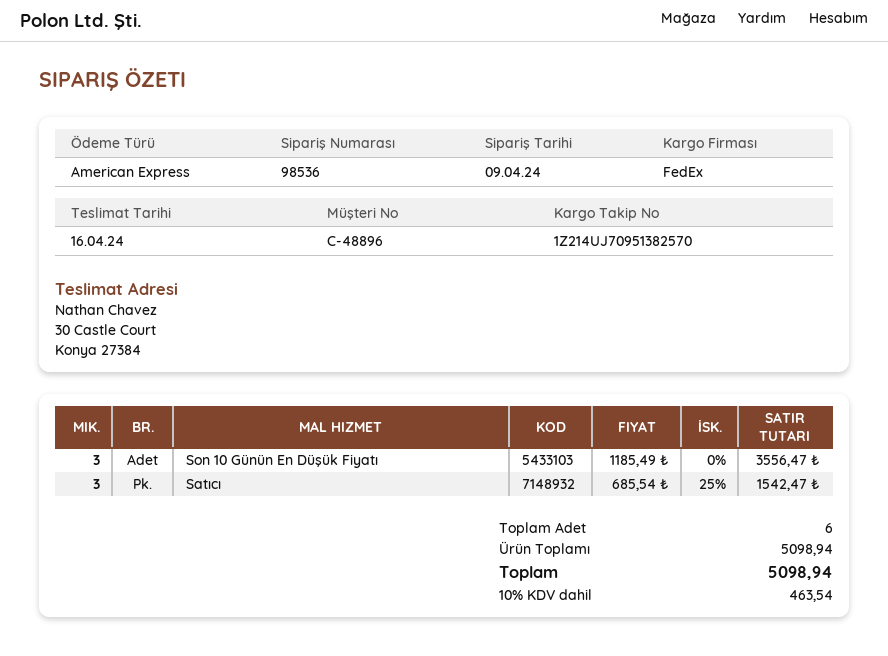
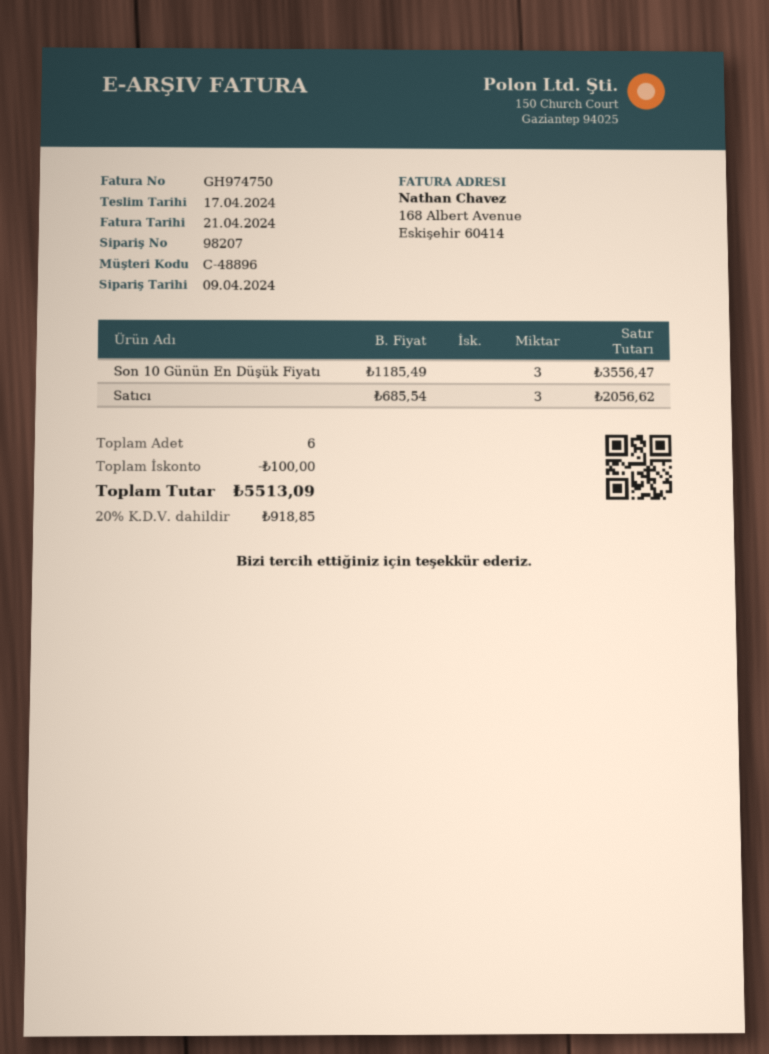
order number: 98536 -> 98207
delivery date: 2024-04-16 -> 2024-04-17
Satıcı: 3 x 685.54 - 25% = 1542.47 -> 3 x 685.54 = 2056.62
discount: none -> 100.00
tax: 10% = 463.54 -> 20% = 918.85
total: 5098.94 -> 5513.09

